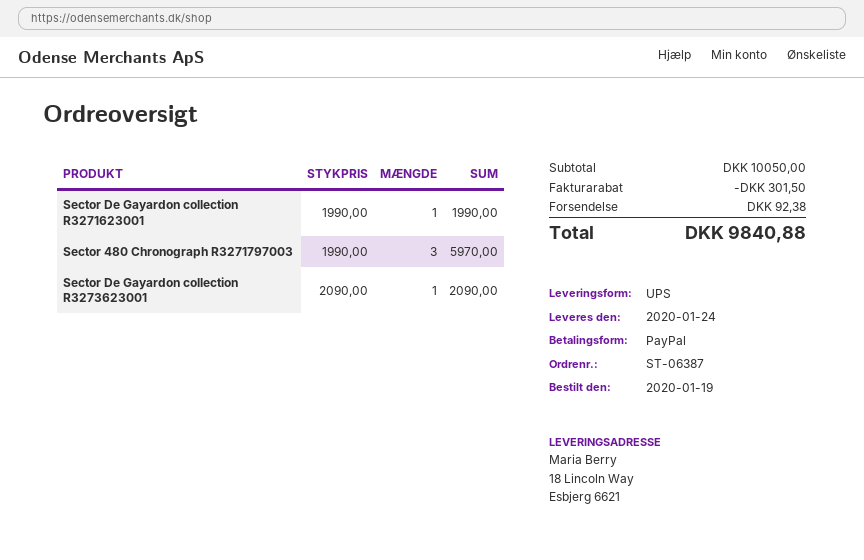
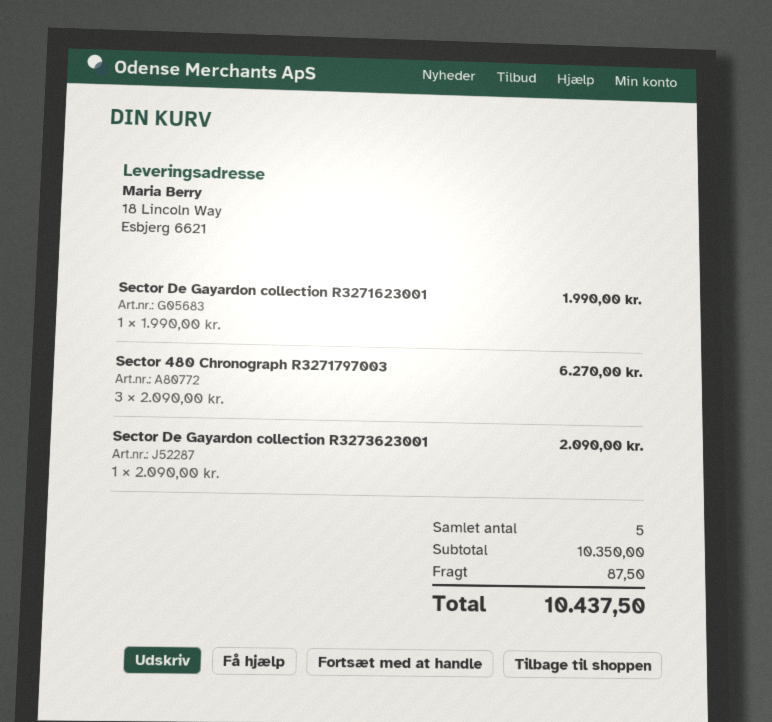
Sector 480 Chronograph R3271797003: 3 x 1990.00 = 5970.00 -> 3 x 2090.00 = 6270.00
subtotal: 10050.00 -> 10350.00
discount: 301.50 -> none
shipping: 92.38 -> 87.50
total: 9840.88 -> 10437.50

